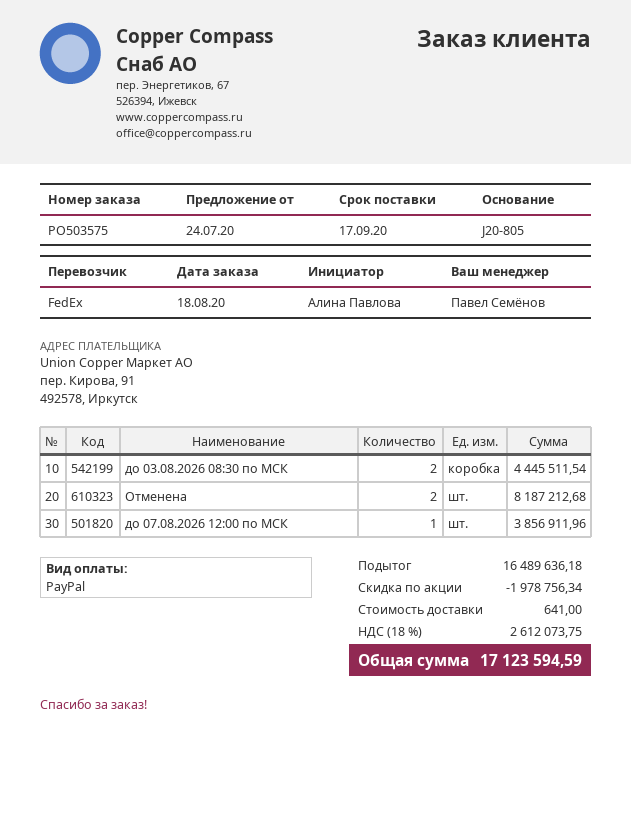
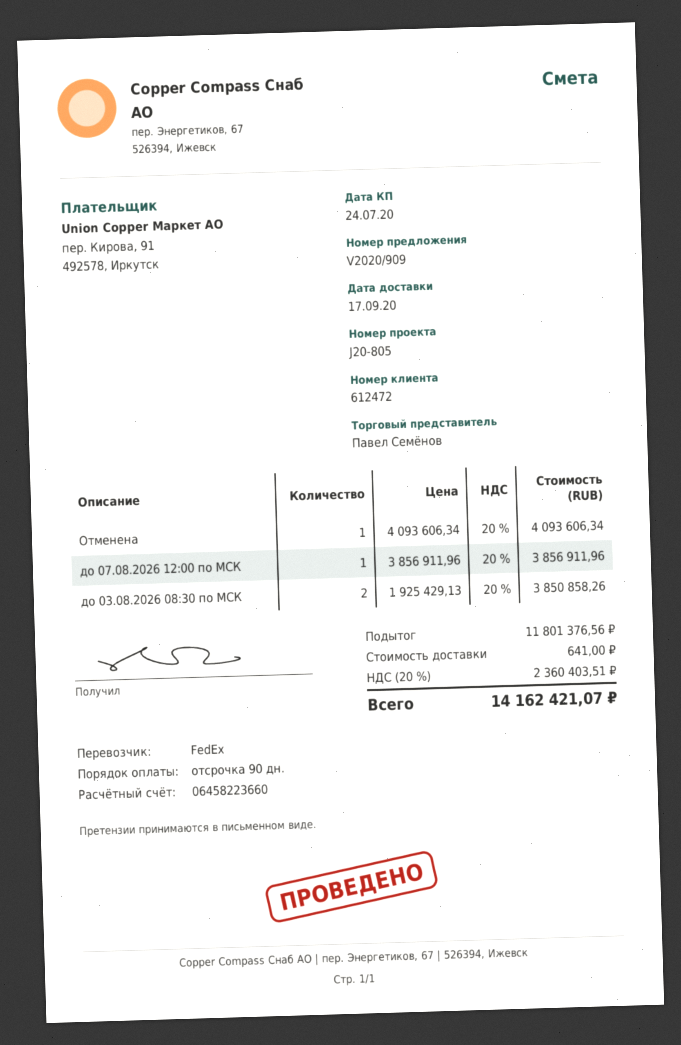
до 03.08.2026 08:30 по МСК: 2 for 4445511.54 -> 2 for 3850858.26
Отменена: 2 for 8187212.68 -> 1 for 4093606.34
subtotal: 16489636.18 -> 11801376.56
discount: 1978756.34 -> none
tax: 18% = 2612073.75 -> 20% = 2360403.51
total: 17123594.59 -> 14162421.07

